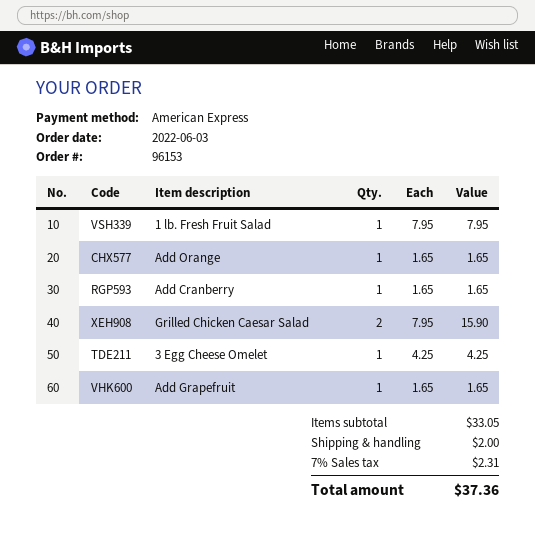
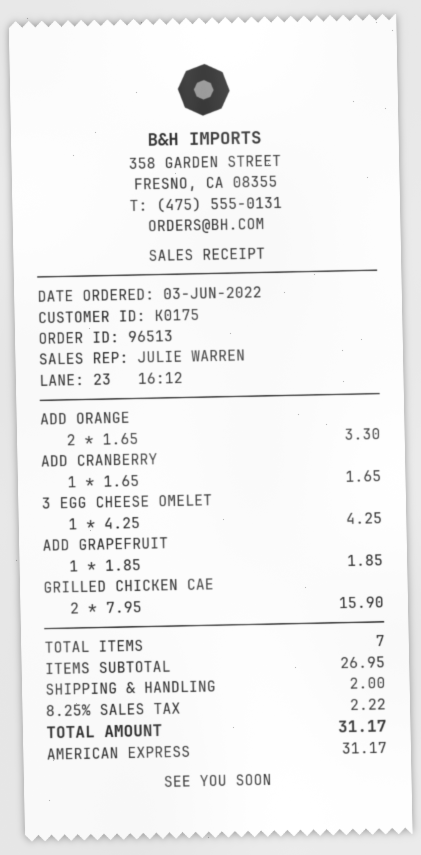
order number: 96153 -> 96513
1 lb. Fresh Fruit Salad: 1 x 7.95 = 7.95 -> none
Add Orange: 1 x 1.65 = 1.65 -> 2 x 1.65 = 3.30
Add Grapefruit: 1 x 1.65 = 1.65 -> 1 x 1.85 = 1.85
subtotal: 33.05 -> 26.95
tax: 7% = 2.31 -> 8.25% = 2.22
total: 37.36 -> 31.17

